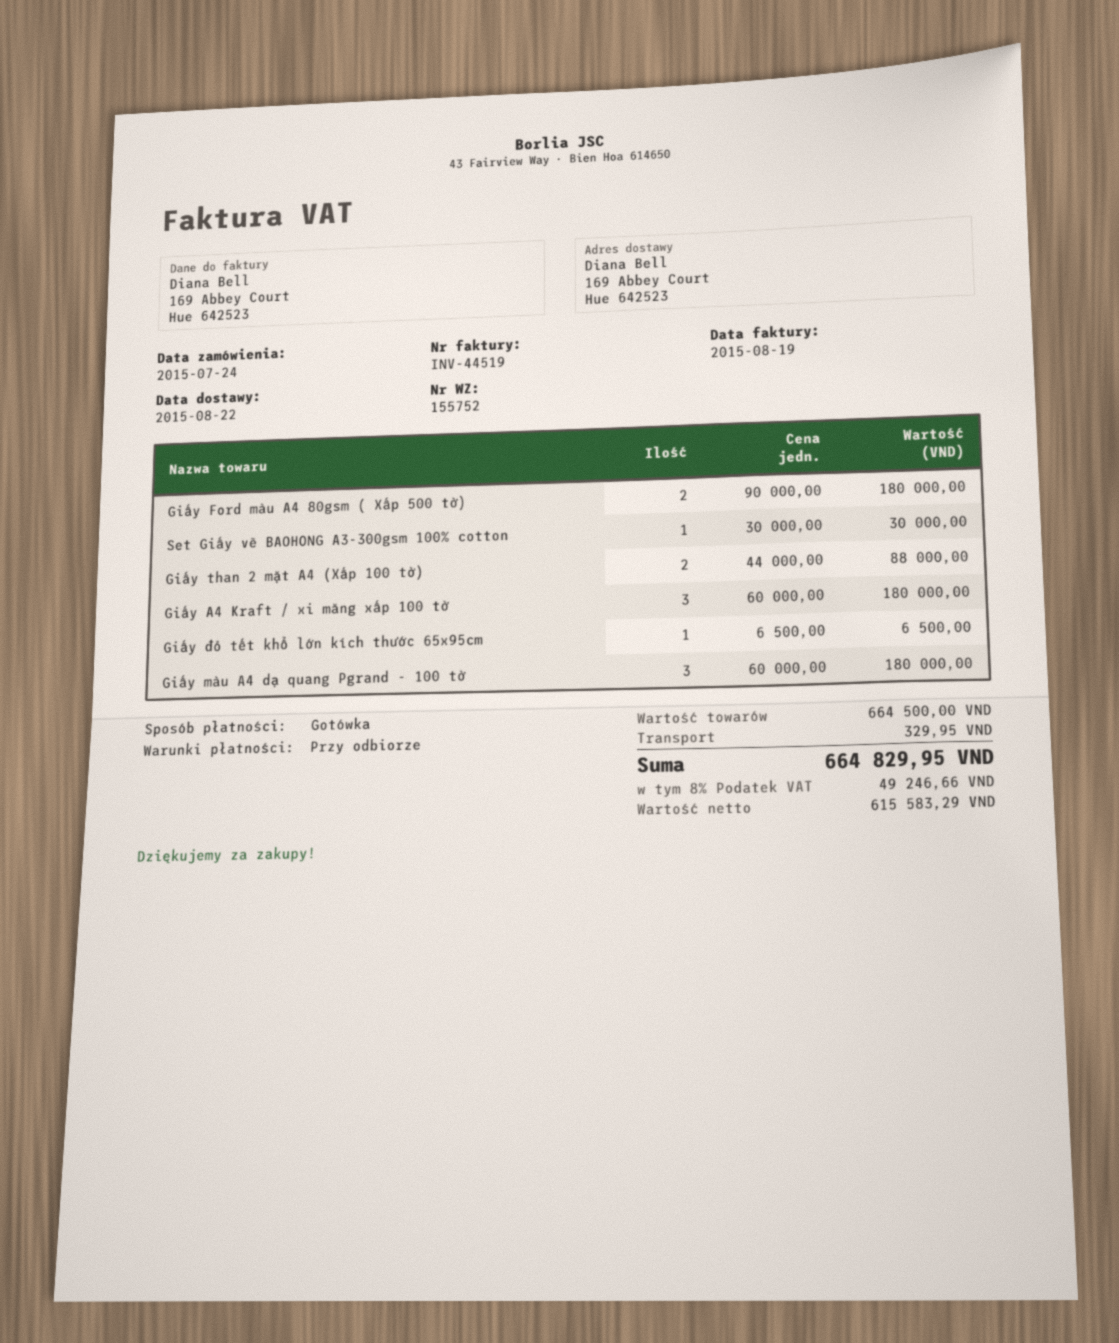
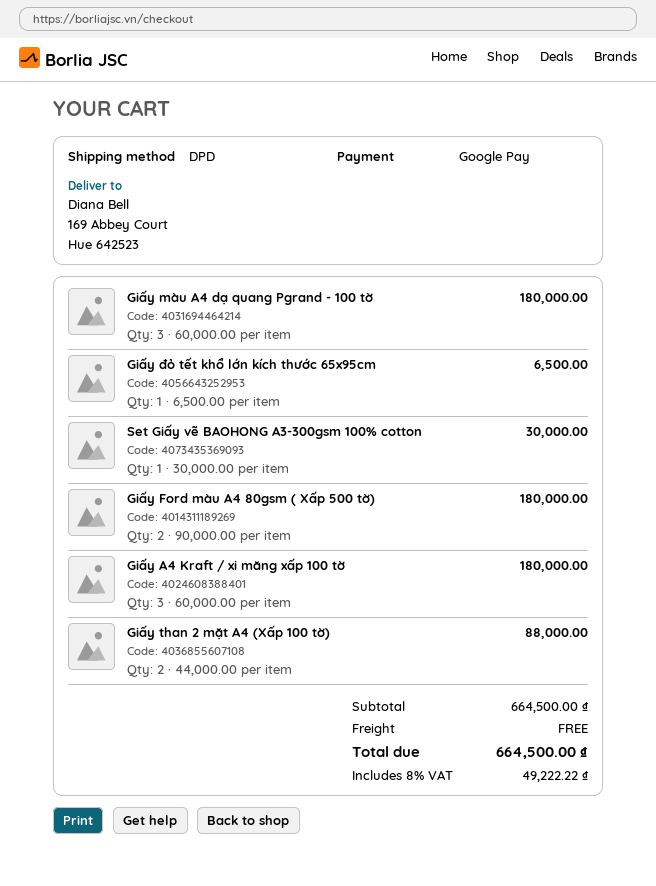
payment method: cash -> Google Pay
shipping: 329.95 -> 0.00
tax: 8% = 49246.66 -> 8% = 49222.22
total: 664829.95 -> 664500.00

